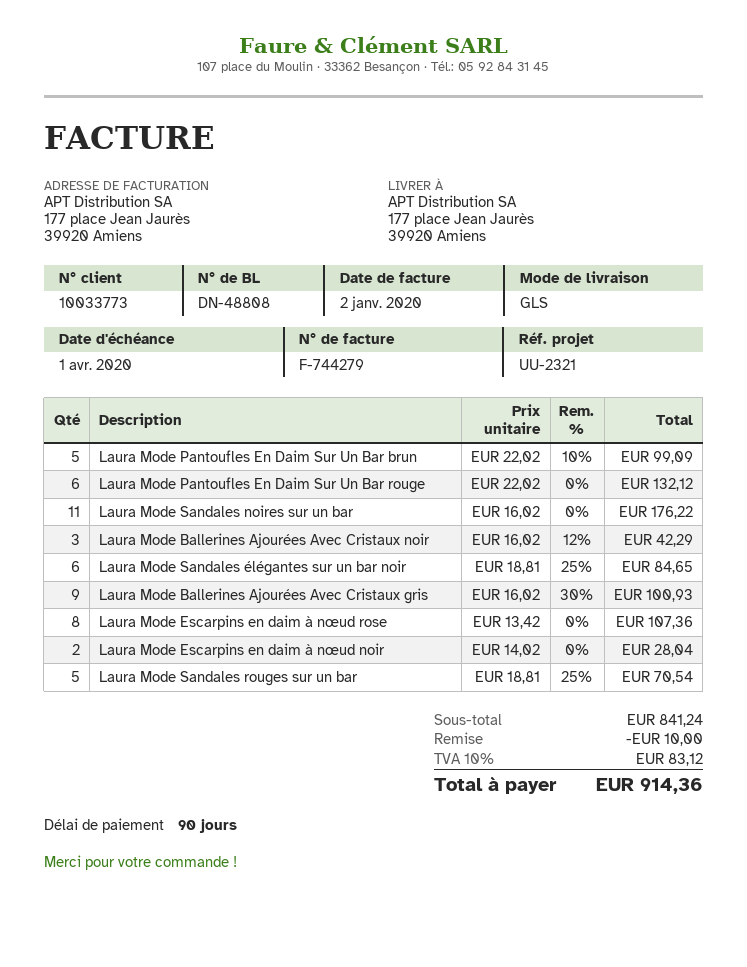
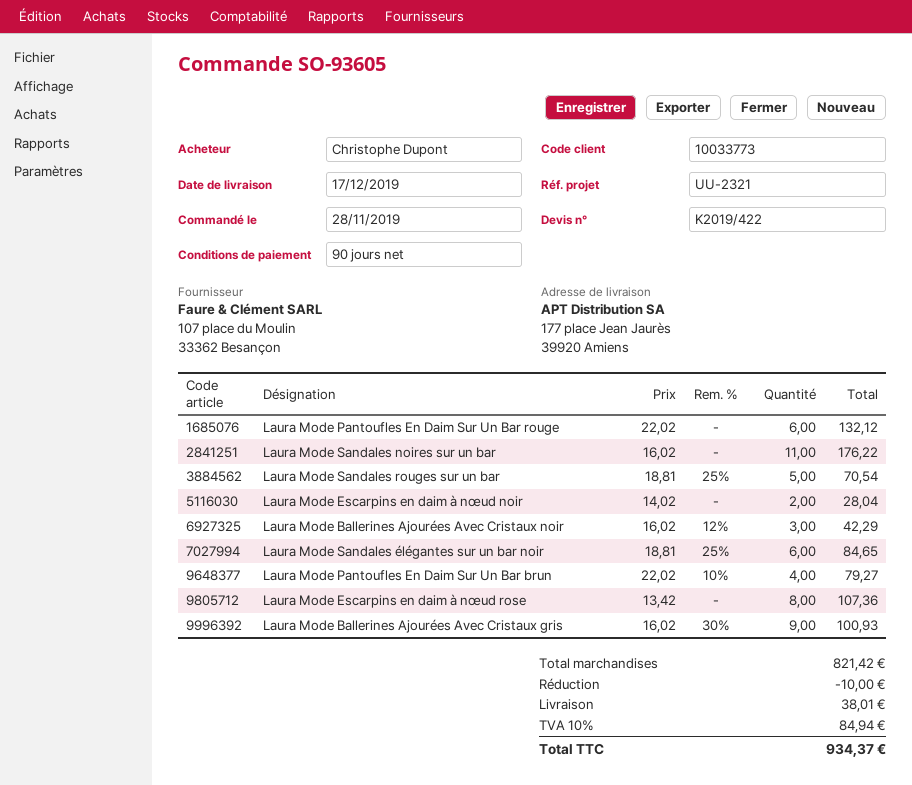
Laura Mode Pantoufles En Daim Sur Un Bar brun: 5 x 22.02 - 10% = 99.09 -> 4 x 22.02 - 10% = 79.27
subtotal: 841.24 -> 821.42
shipping: none -> 38.01
tax: 10% = 83.12 -> 10% = 84.94
total: 914.36 -> 934.37

